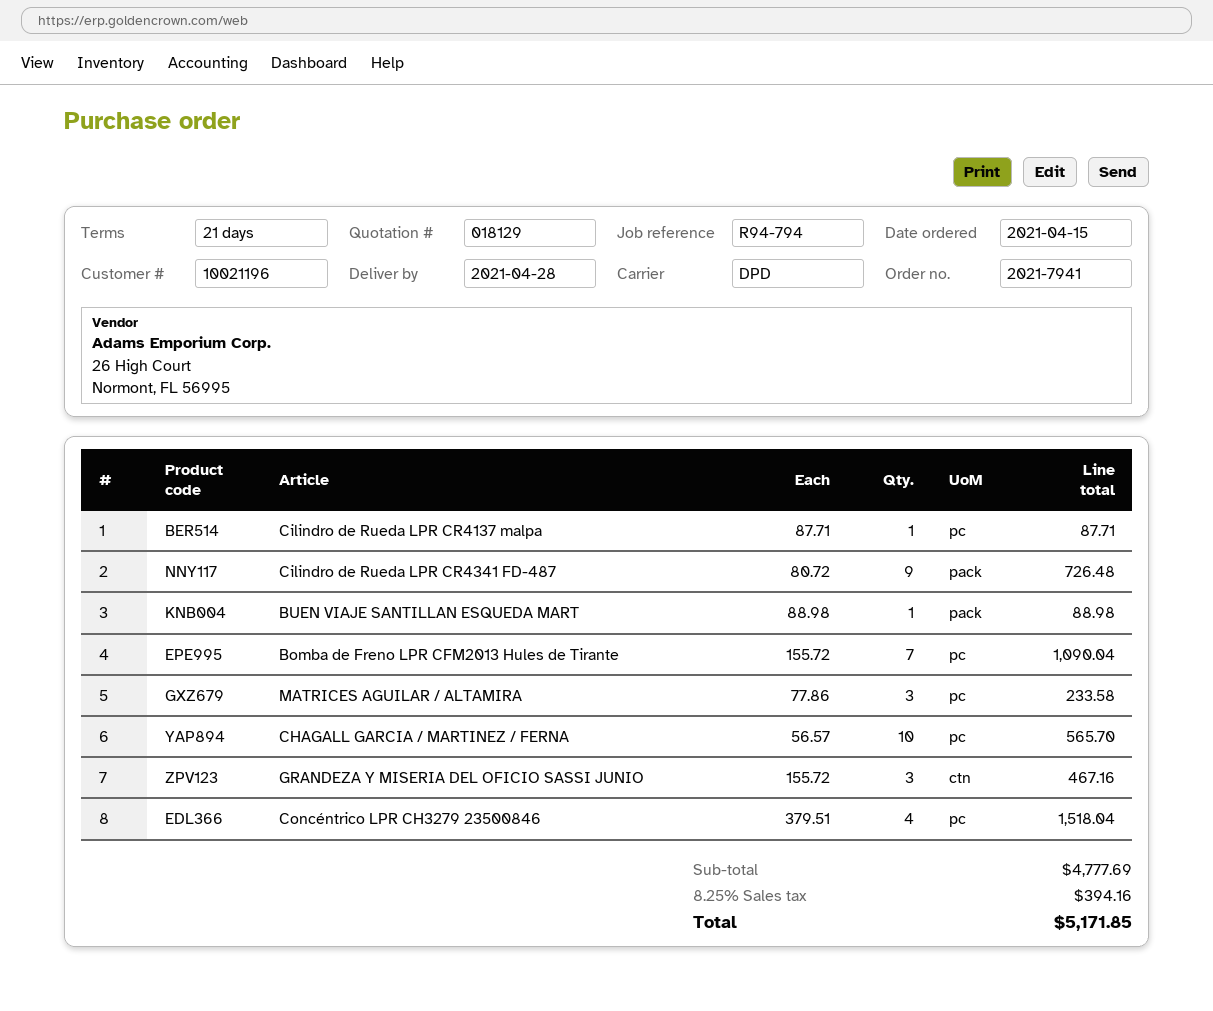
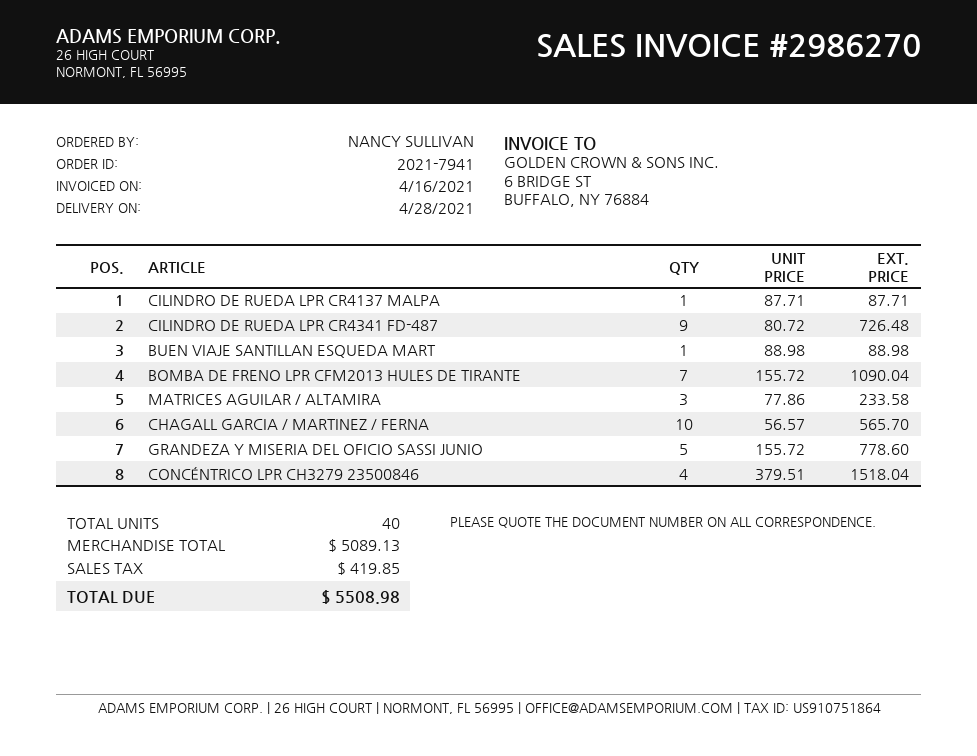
GRANDEZA Y MISERIA DEL OFICIO SASSI JUNIO: 3 x 155.72 = 467.16 -> 5 x 155.72 = 778.60
subtotal: 4777.69 -> 5089.13
tax: 394.16 -> 419.85
total: 5171.85 -> 5508.98

